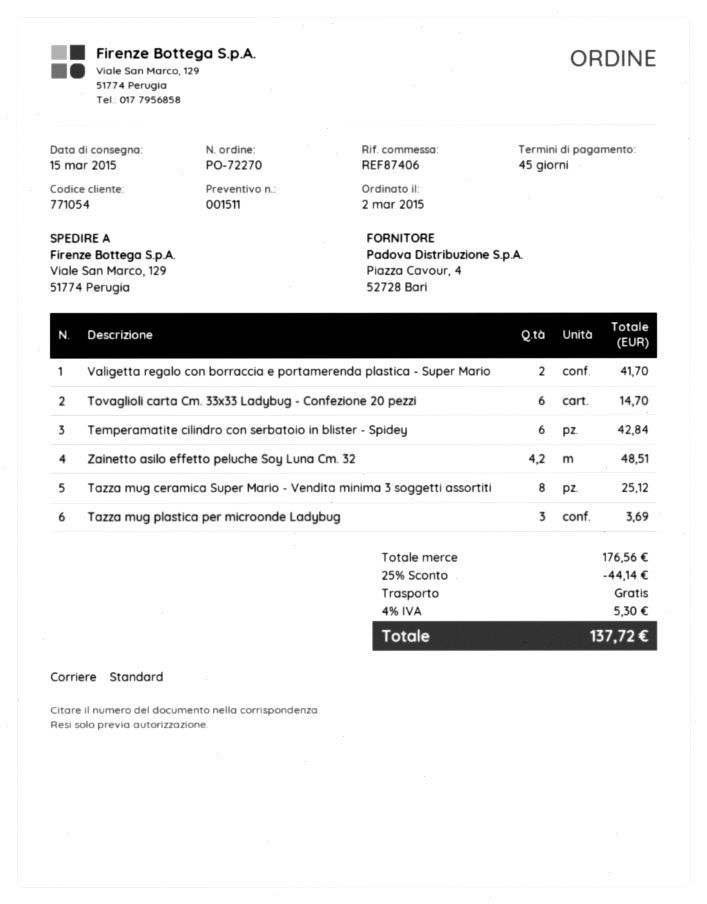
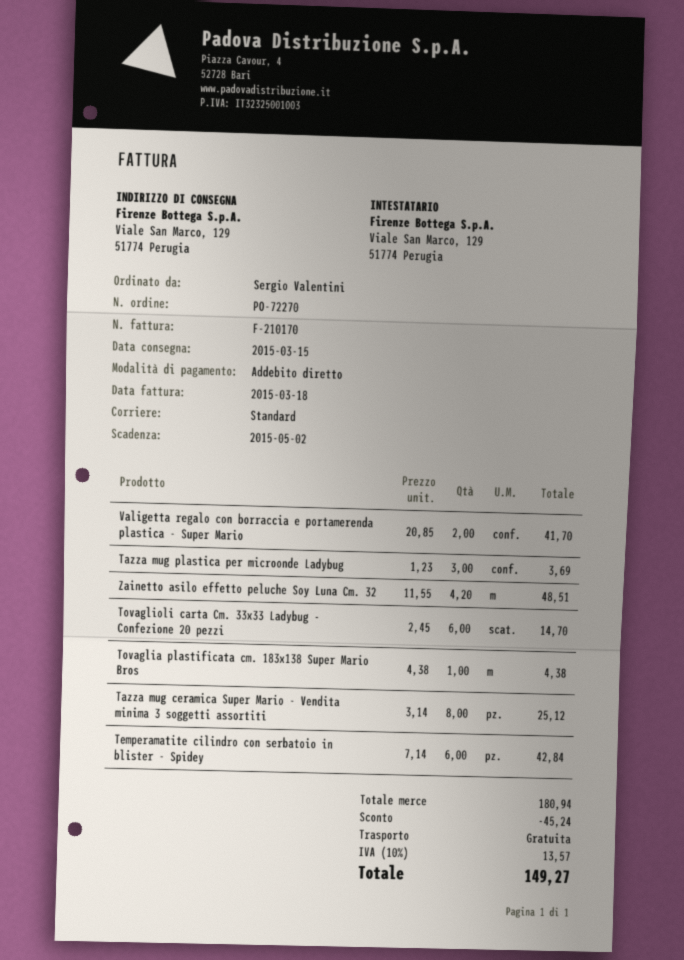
Tovaglia plastificata cm. 183x138 Super Mario Bros: none -> 1 for 4.38
subtotal: 176.56 -> 180.94
discount: 44.14 -> 45.24
tax: 4% = 5.30 -> 10% = 13.57
total: 137.72 -> 149.27

